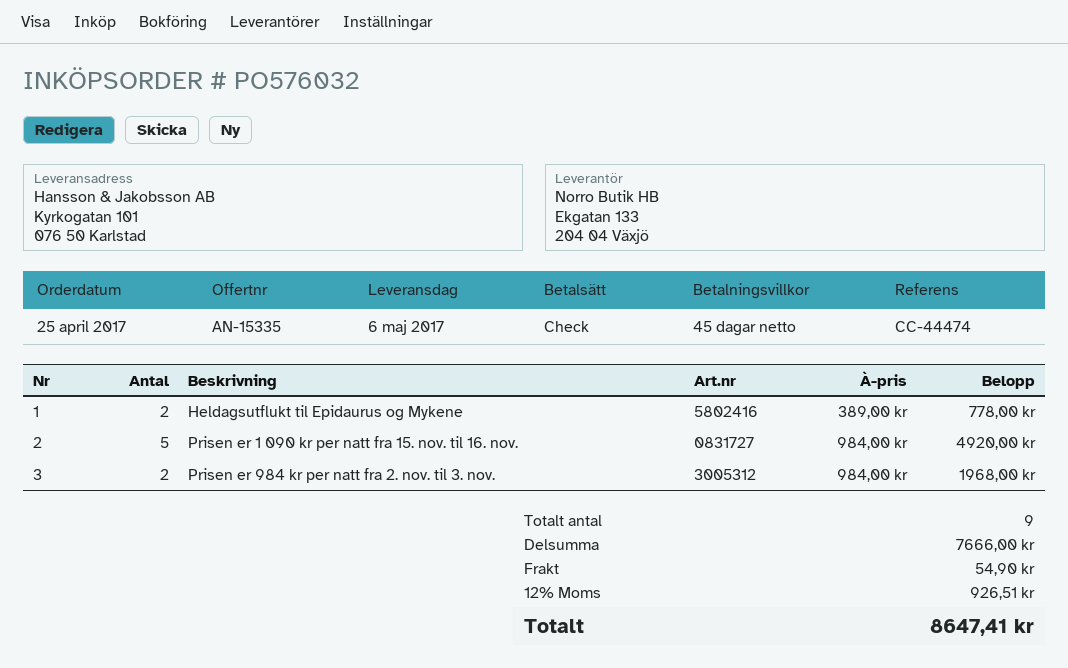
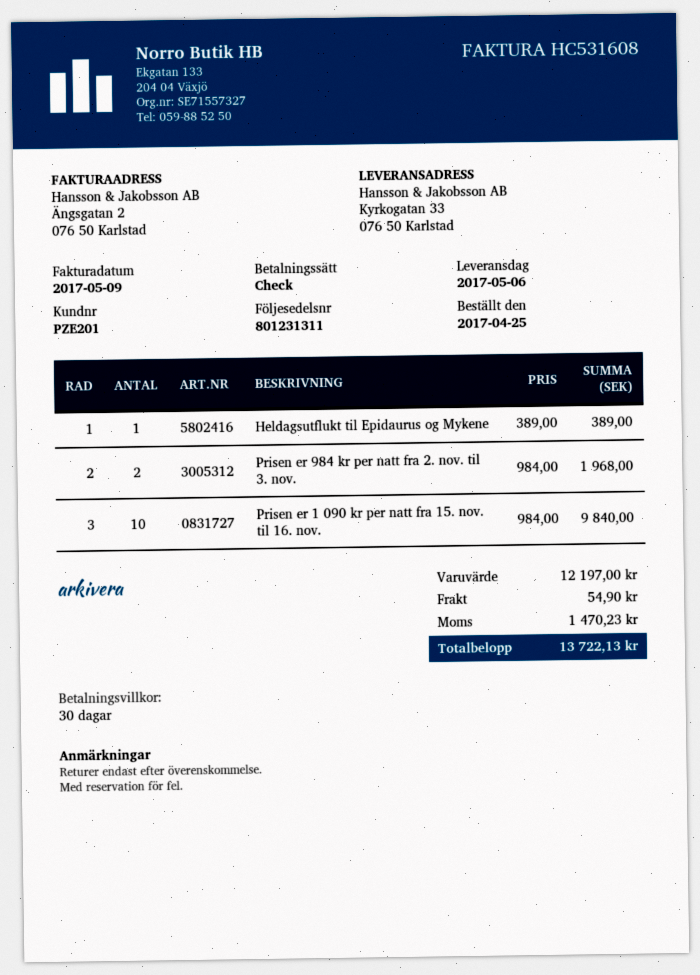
payment terms: 45 days -> 30 days
ship to: Kyrkogatan 101, 076 50 Karlstad -> Kyrkogatan 33, 076 50 Karlstad
Heldagsutflukt til Epidaurus og Mykene: 2 x 389.00 = 778.00 -> 1 x 389.00 = 389.00
Prisen er 1 090 kr per natt fra 15. nov. til 16. nov.: 5 x 984.00 = 4920.00 -> 10 x 984.00 = 9840.00
subtotal: 7666.00 -> 12197.00
tax: 926.51 -> 1470.23
total: 8647.41 -> 13722.13

